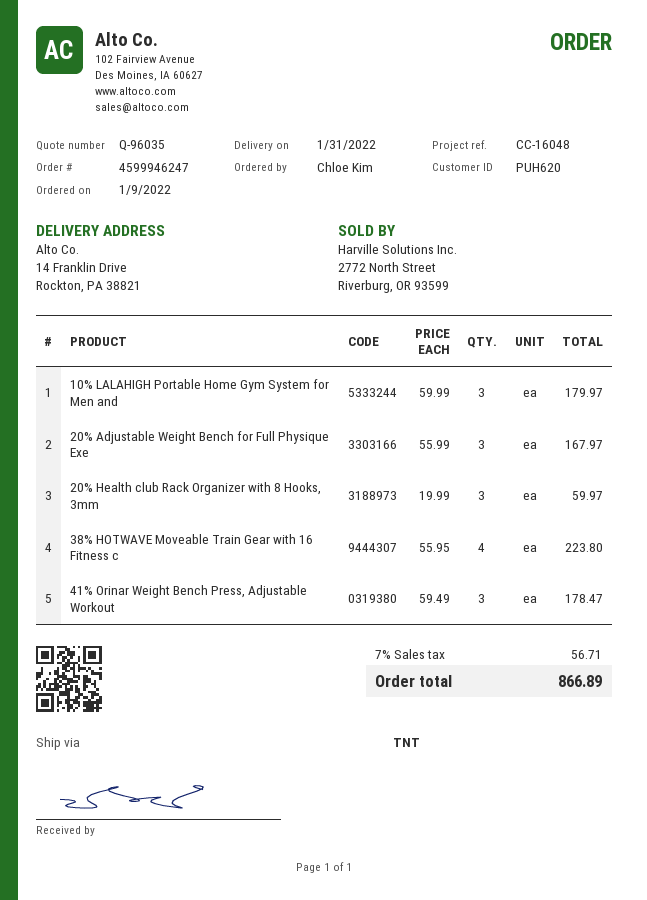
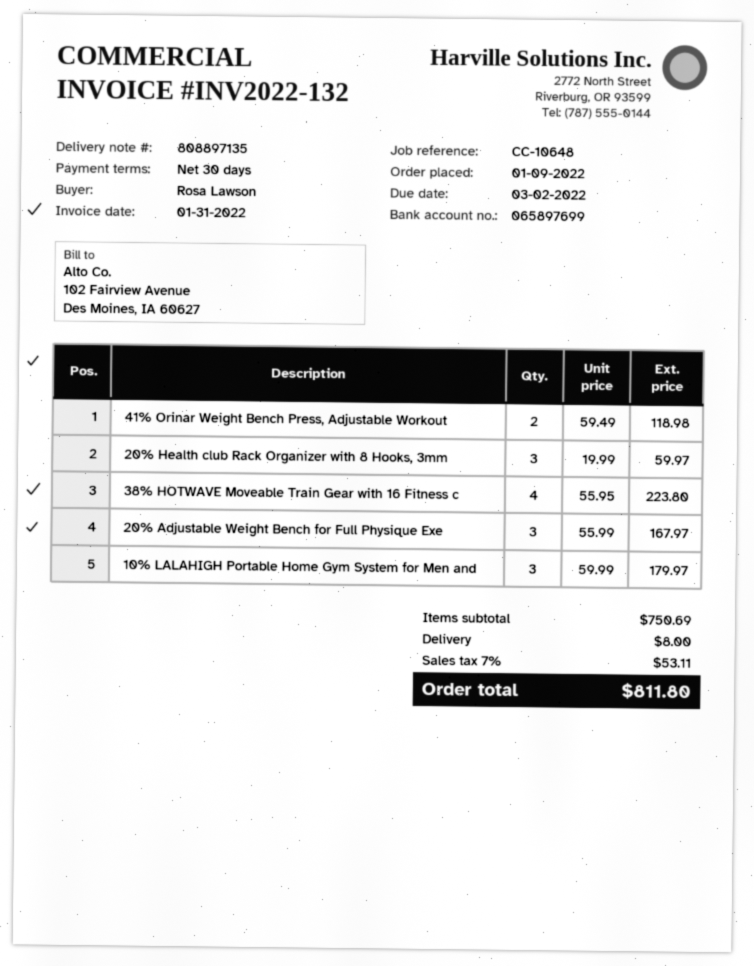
reference: CC-16048 -> CC-10648
ordered by: Chloe Kim -> Rosa Lawson
41% Orinar Weight Bench Press, Adjustable Workout: 3 x 59.49 = 178.47 -> 2 x 59.49 = 118.98
shipping: none -> 8.00
tax: 7% = 56.71 -> 7% = 53.11
total: 866.89 -> 811.80

